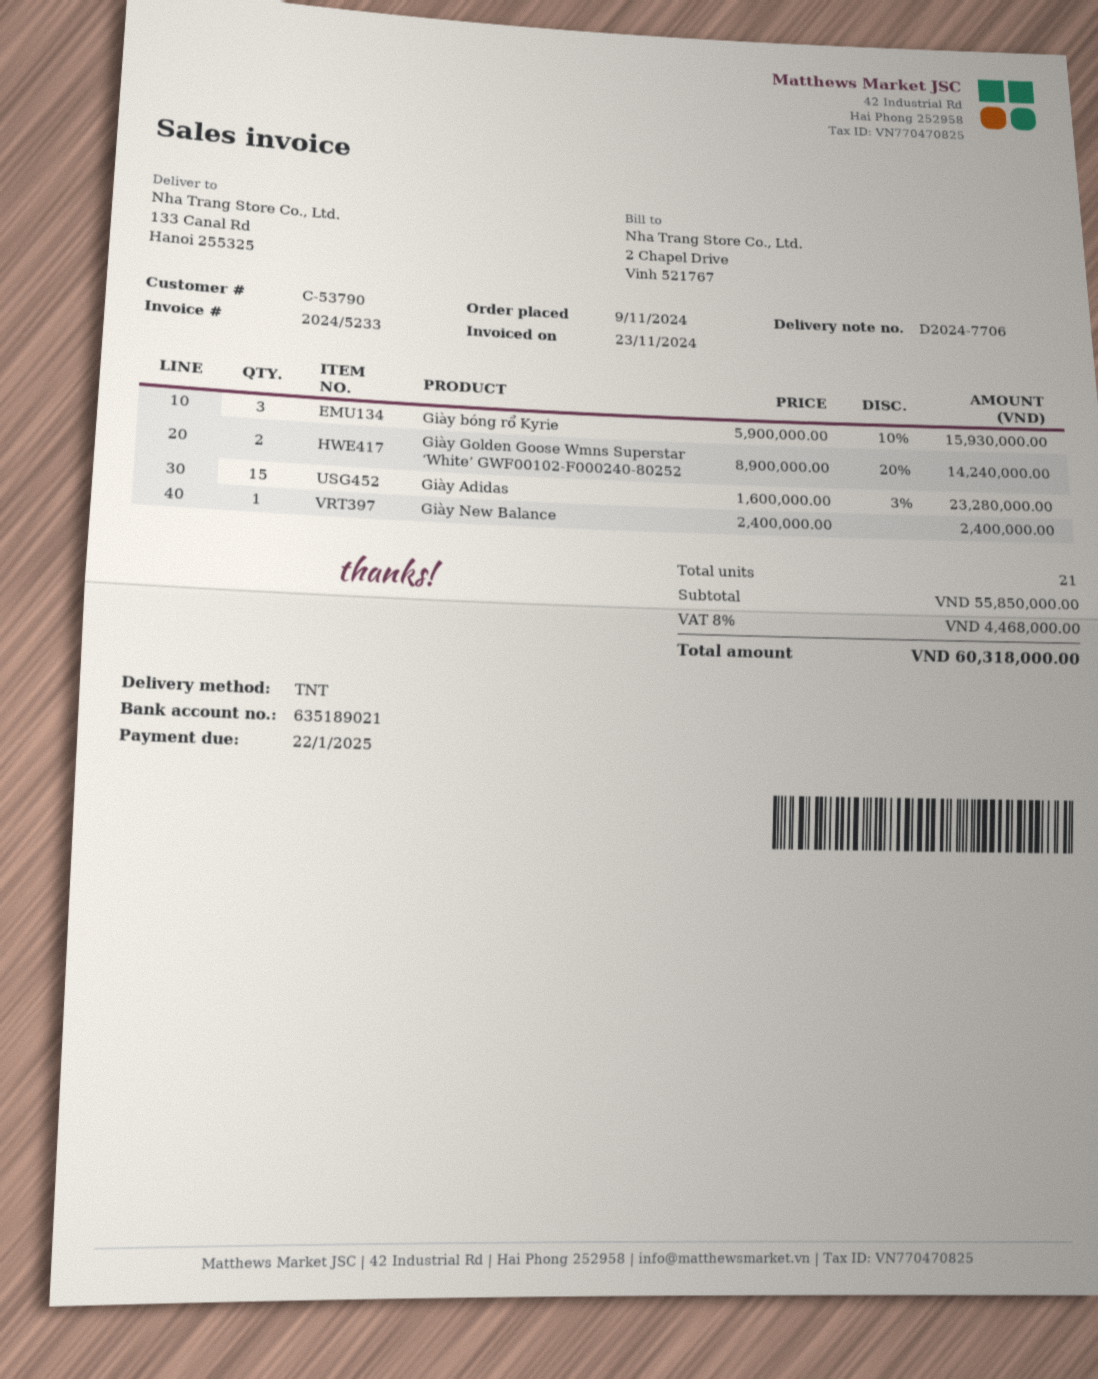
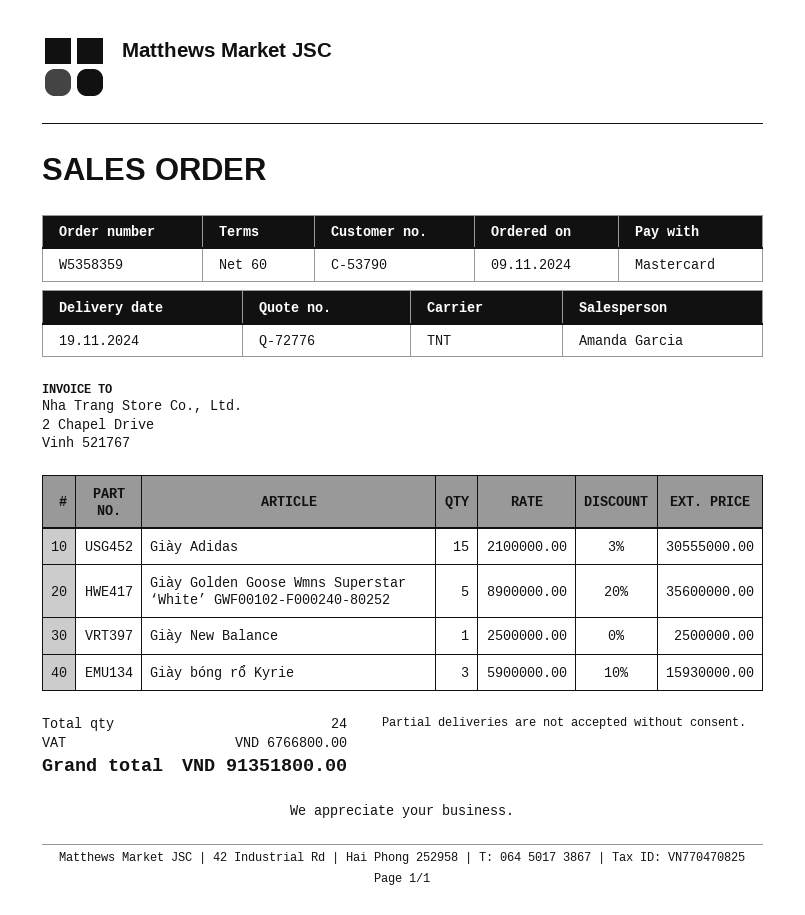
Giày Golden Goose Wmns Superstar ‘White’ GWF00102-F000240-80252: 2 x 8900000.00 - 20% = 14240000.00 -> 5 x 8900000.00 - 20% = 35600000.00
Giày Adidas: 15 x 1600000.00 - 3% = 23280000.00 -> 15 x 2100000.00 - 3% = 30555000.00
Giày New Balance: 1 x 2400000.00 = 2400000.00 -> 1 x 2500000.00 = 2500000.00
total quantity: 21 -> 24
tax: 4468000.00 -> 6766800.00
total: 60318000.00 -> 91351800.00

